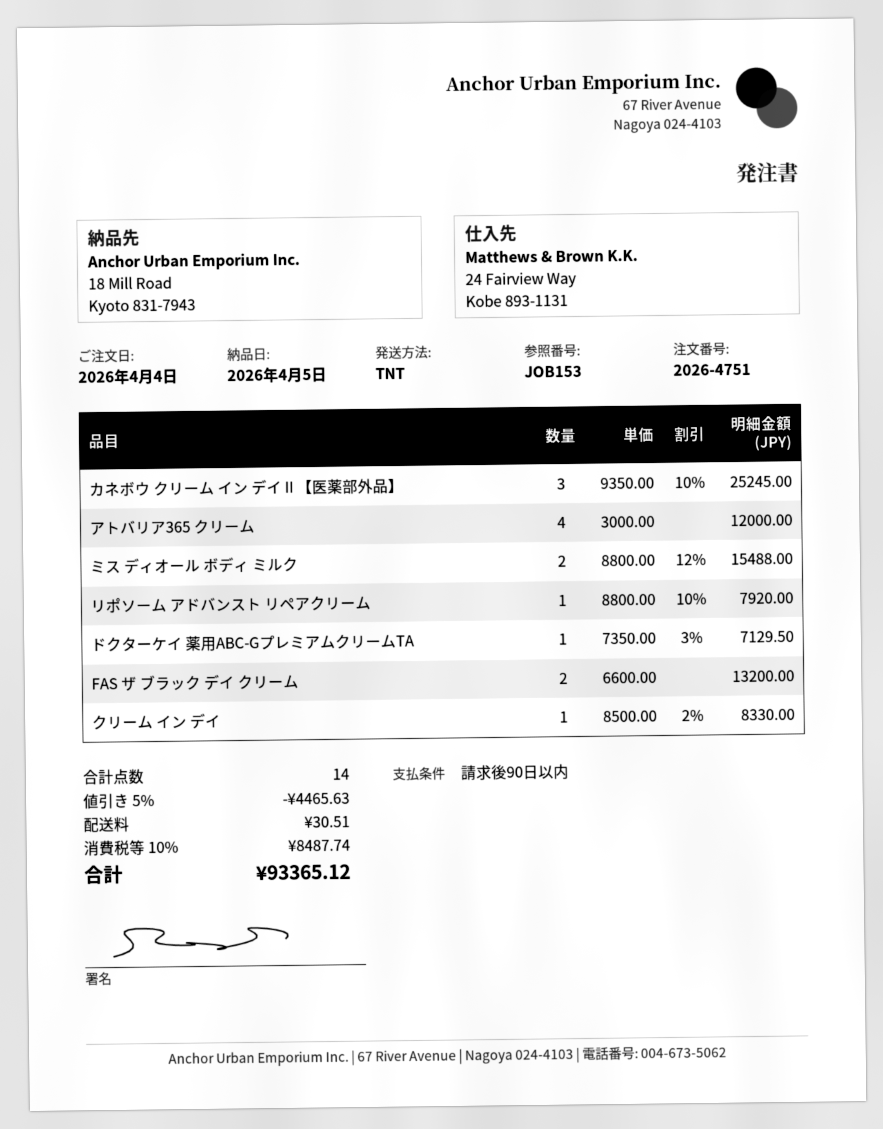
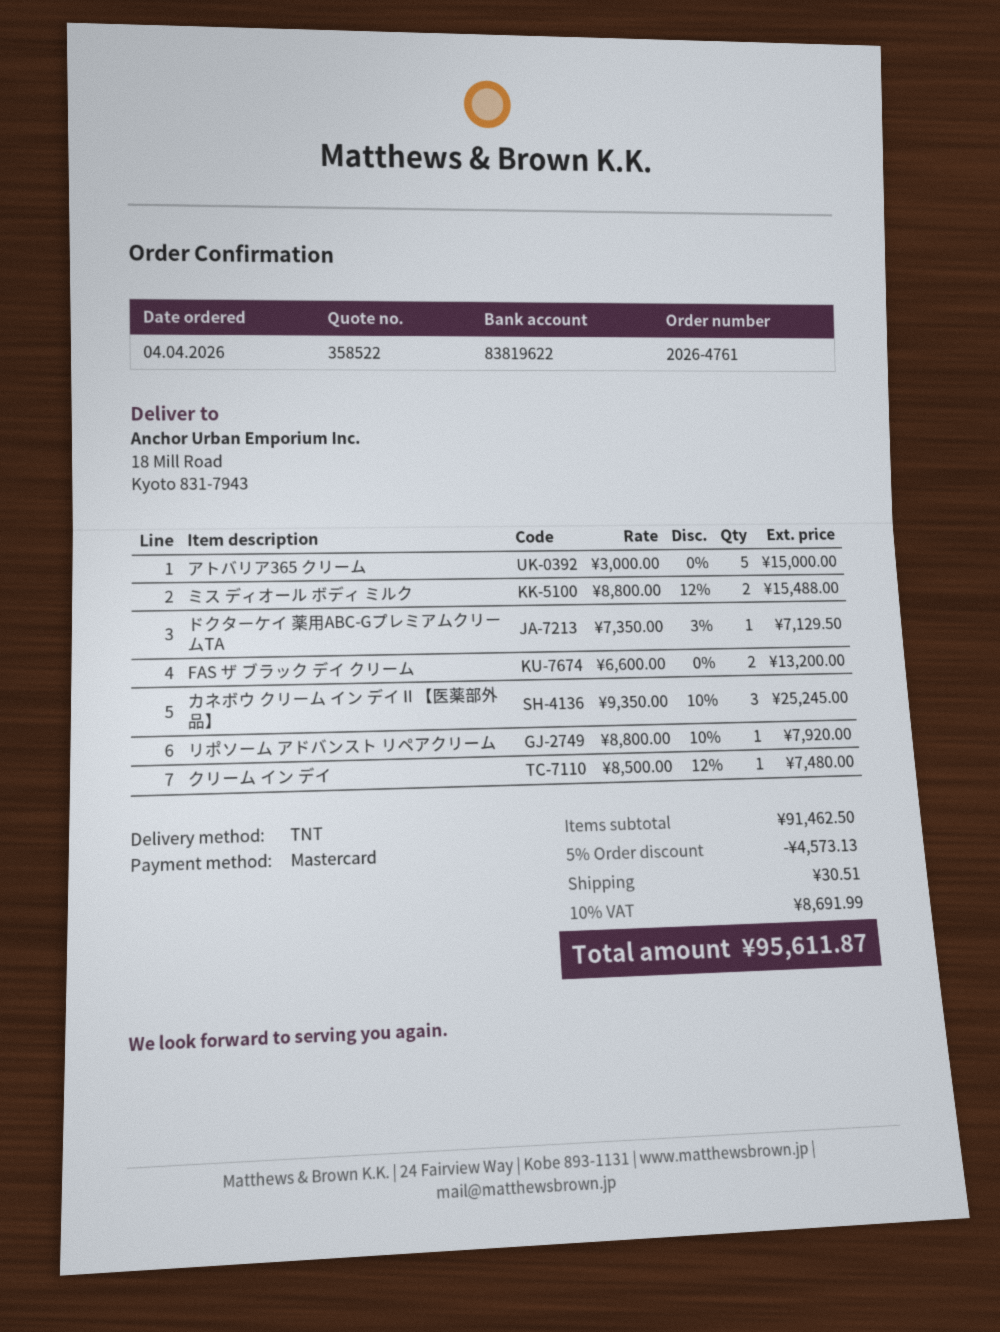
order number: 2026-4751 -> 2026-4761
アトバリア365 クリーム: 4 x 3000.00 = 12000.00 -> 5 x 3000.00 = 15000.00
クリーム イン デイ: 1 x 8500.00 - 2% = 8330.00 -> 1 x 8500.00 - 12% = 7480.00
discount: 5% = 4465.63 -> 5% = 4573.13
tax: 10% = 8487.74 -> 10% = 8691.99
total: 93365.12 -> 95611.87

